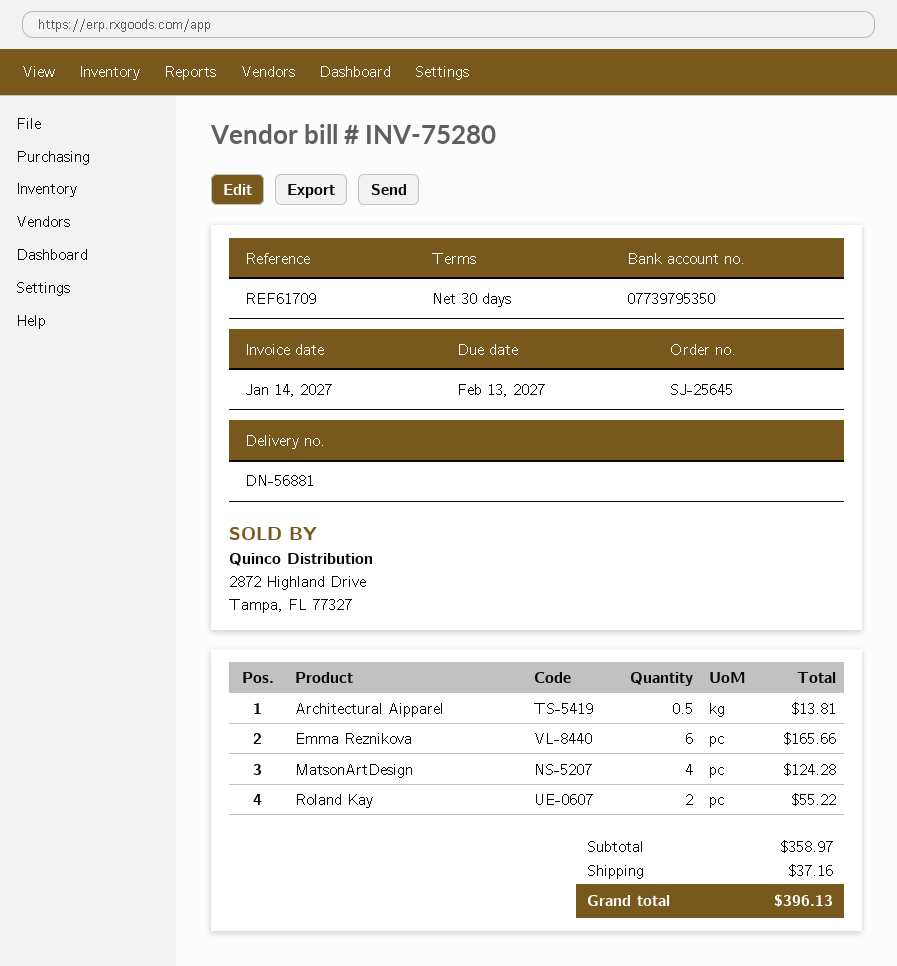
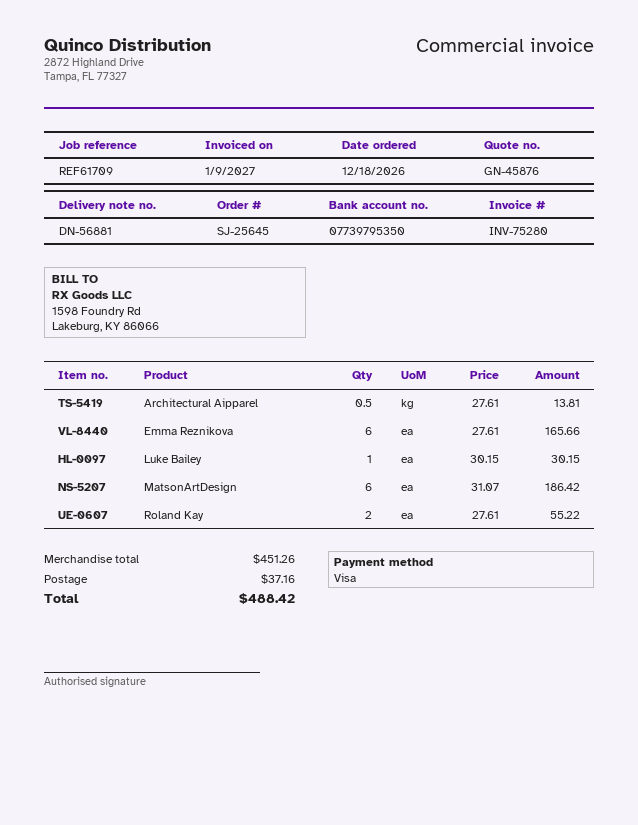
invoice date: 2027-01-14 -> 2027-01-09
MatsonArtDesign: 4 for 124.28 -> 6 for 186.42
Luke Bailey: none -> 1 for 30.15
subtotal: 358.97 -> 451.26
total: 396.13 -> 488.42

